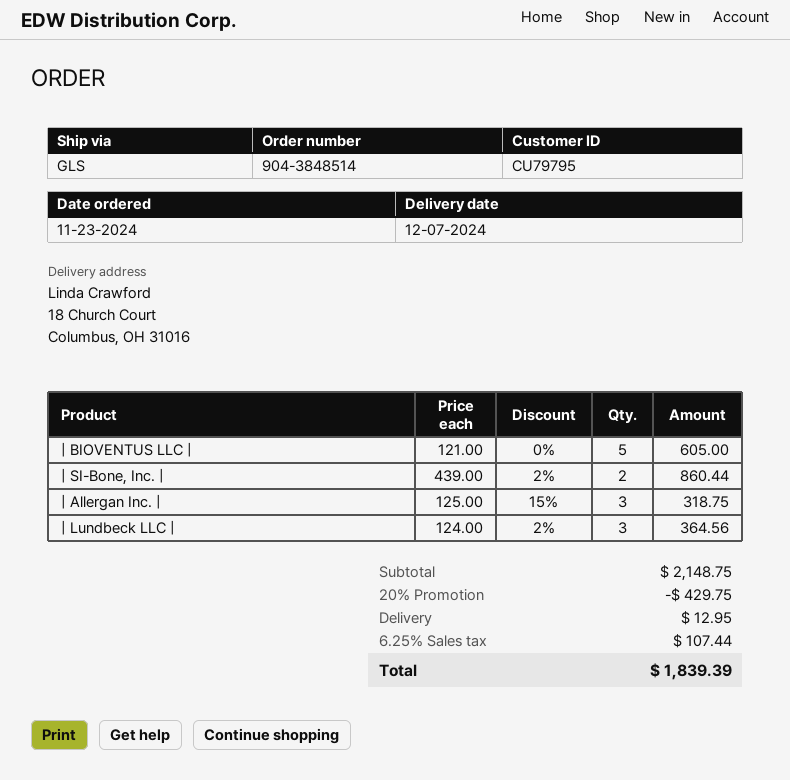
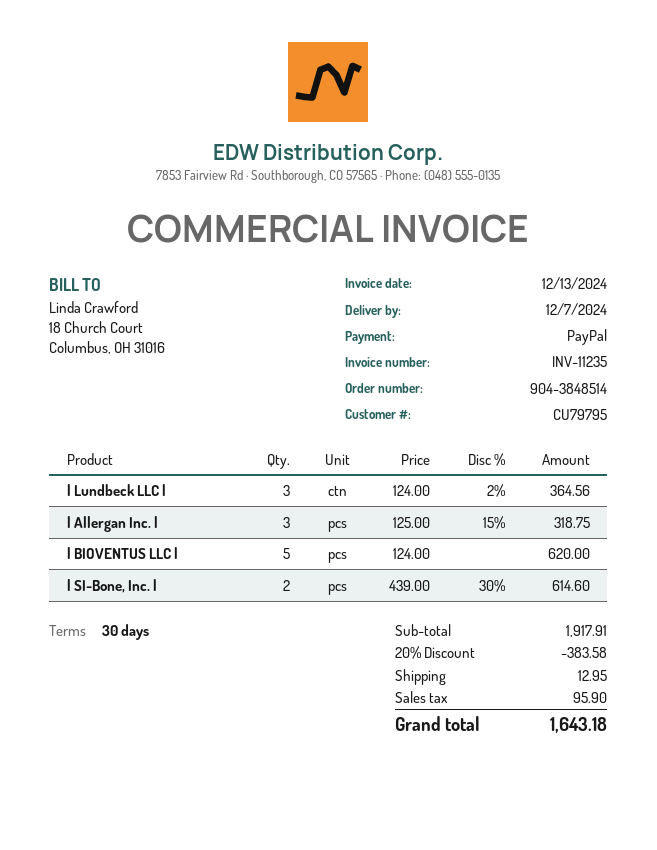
| BIOVENTUS LLC |: 5 x 121.00 = 605.00 -> 5 x 124.00 = 620.00
| SI-Bone, Inc. |: 2 x 439.00 - 2% = 860.44 -> 2 x 439.00 - 30% = 614.60
subtotal: 2148.75 -> 1917.91
discount: 20% = 429.75 -> 20% = 383.58
tax: 107.44 -> 95.90
total: 1839.39 -> 1643.18

